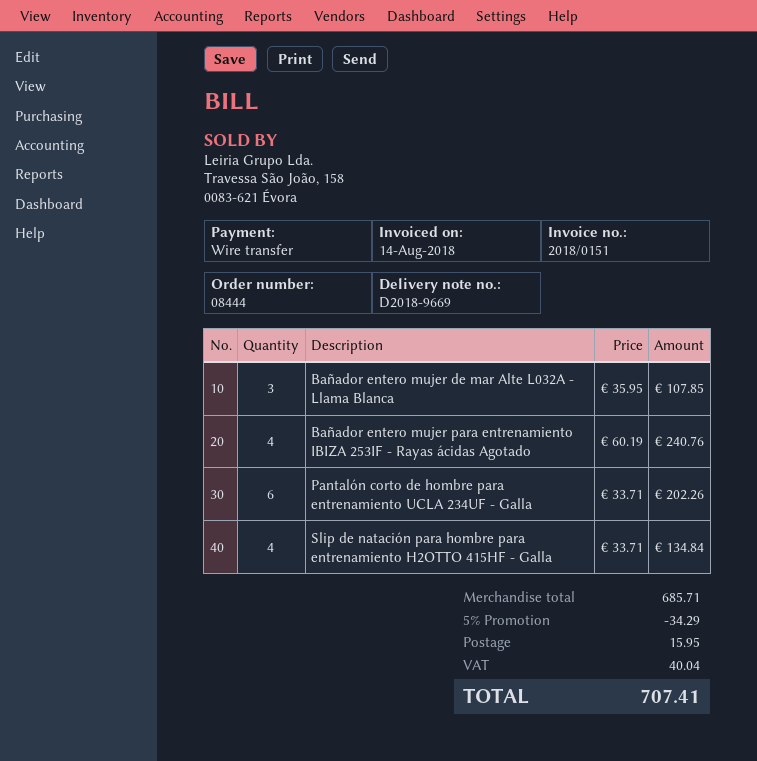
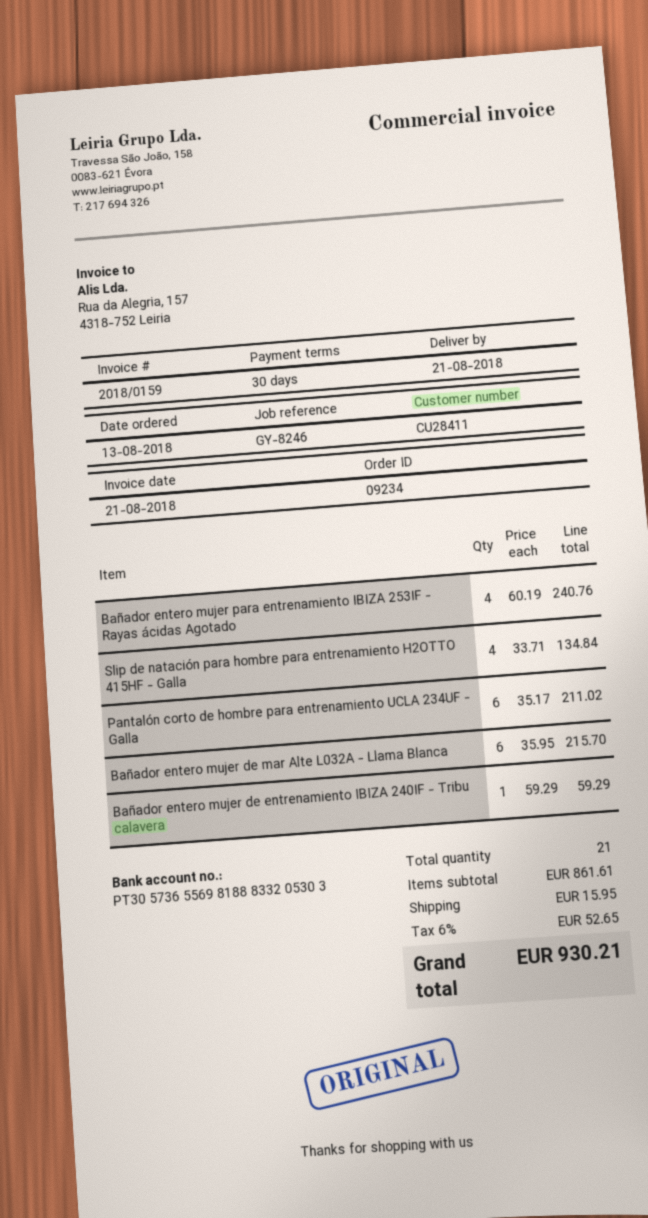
order number: 08444 -> 09234
invoice number: 2018/0151 -> 2018/0159
invoice date: 2018-08-14 -> 2018-08-21
Bañador entero mujer de mar Alte L032A - Llama Blanca: 3 x 35.95 = 107.85 -> 6 x 35.95 = 215.70
Pantalón corto de hombre para entrenamiento UCLA 234UF - Galla: 6 x 33.71 = 202.26 -> 6 x 35.17 = 211.02
Bañador entero mujer de entrenamiento IBIZA 240IF - Tribu calavera: none -> 1 x 59.29 = 59.29
subtotal: 685.71 -> 861.61
discount: 5% = 34.29 -> none
tax: 40.04 -> 52.65
total: 707.41 -> 930.21

